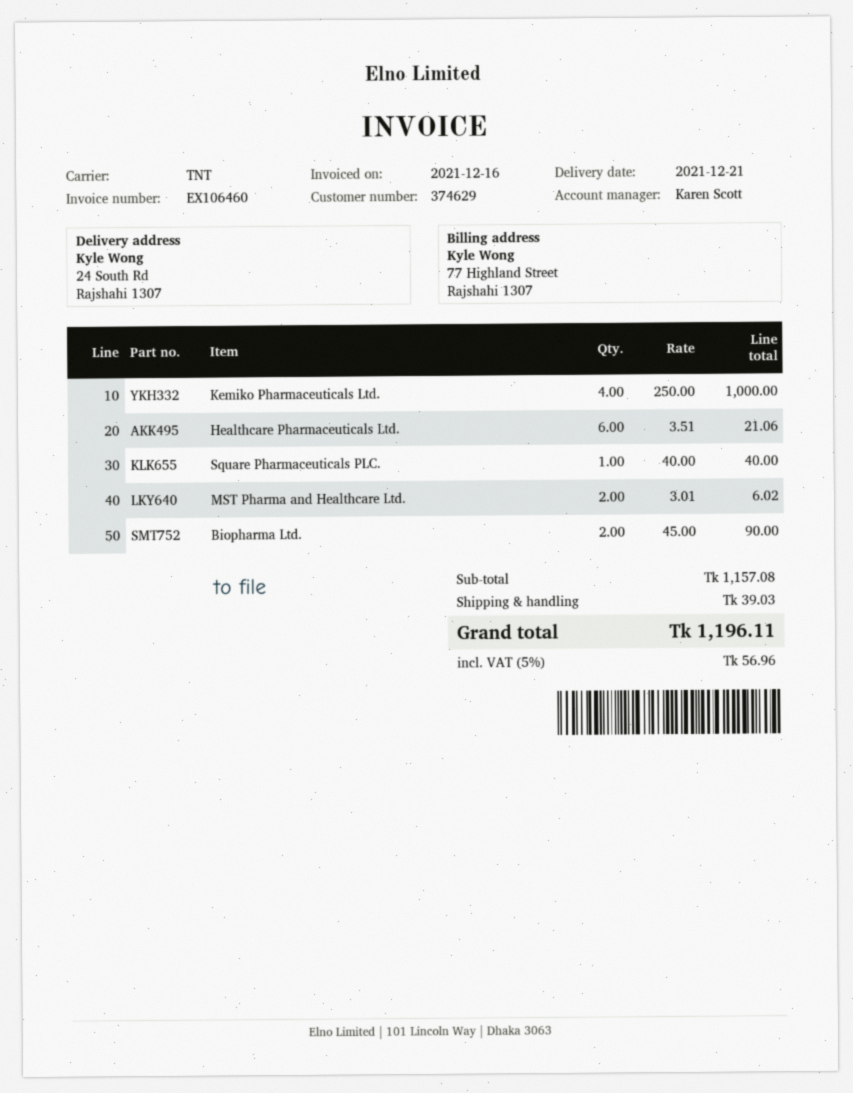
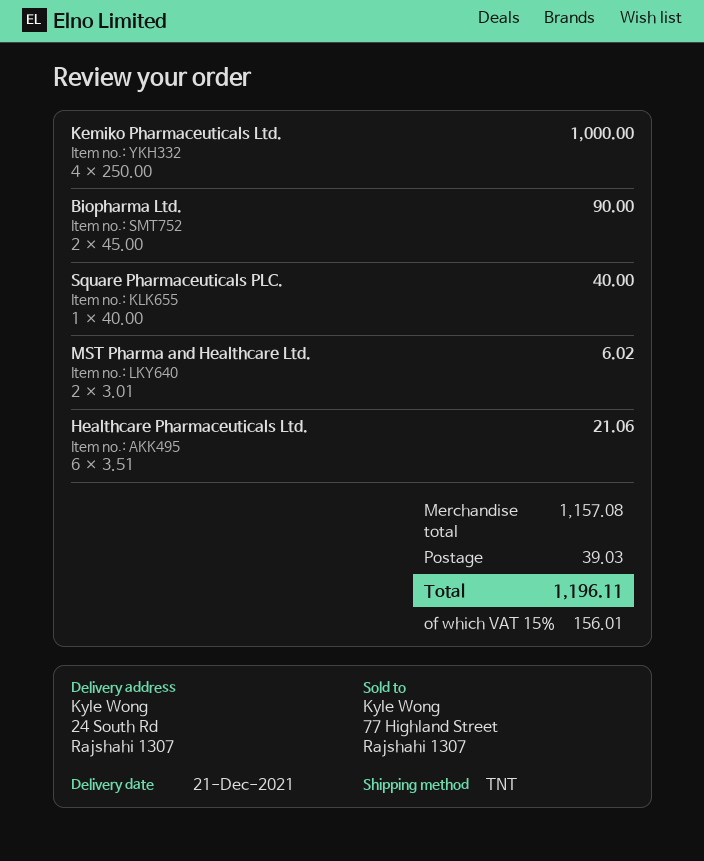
tax: 5% = 56.96 -> 15% = 156.01

